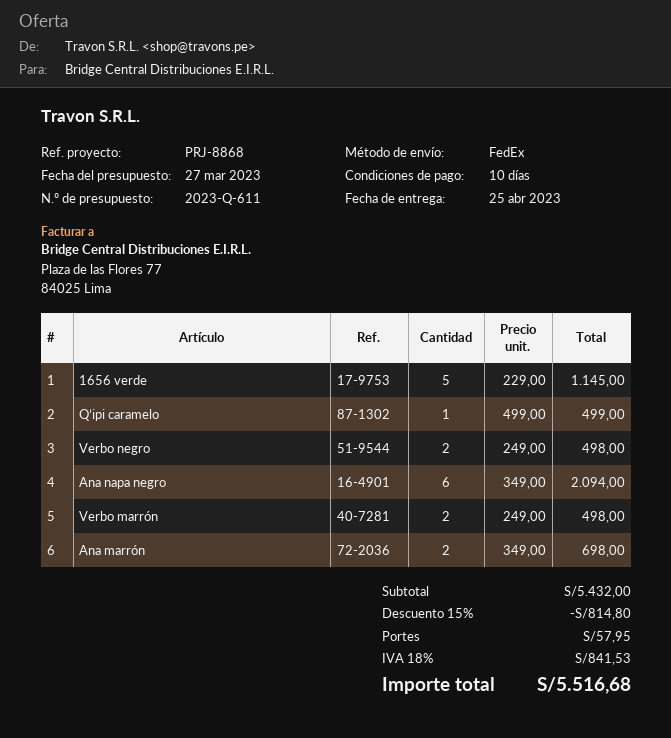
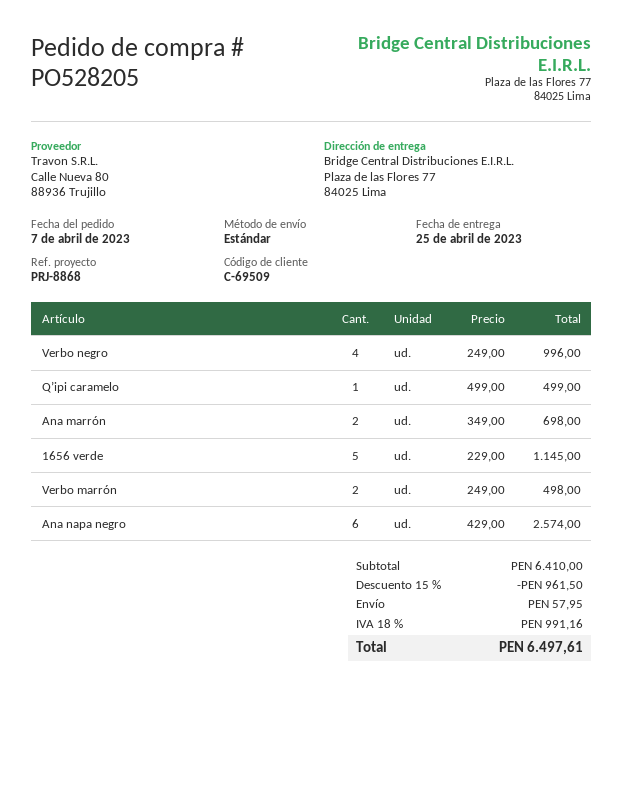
shipping method: FedEx -> standard
Verbo negro: 2 x 249.00 = 498.00 -> 4 x 249.00 = 996.00
Ana napa negro: 6 x 349.00 = 2094.00 -> 6 x 429.00 = 2574.00
subtotal: 5432.00 -> 6410.00
discount: 15% = 814.80 -> 15% = 961.50
tax: 18% = 841.53 -> 18% = 991.16
total: 5516.68 -> 6497.61

